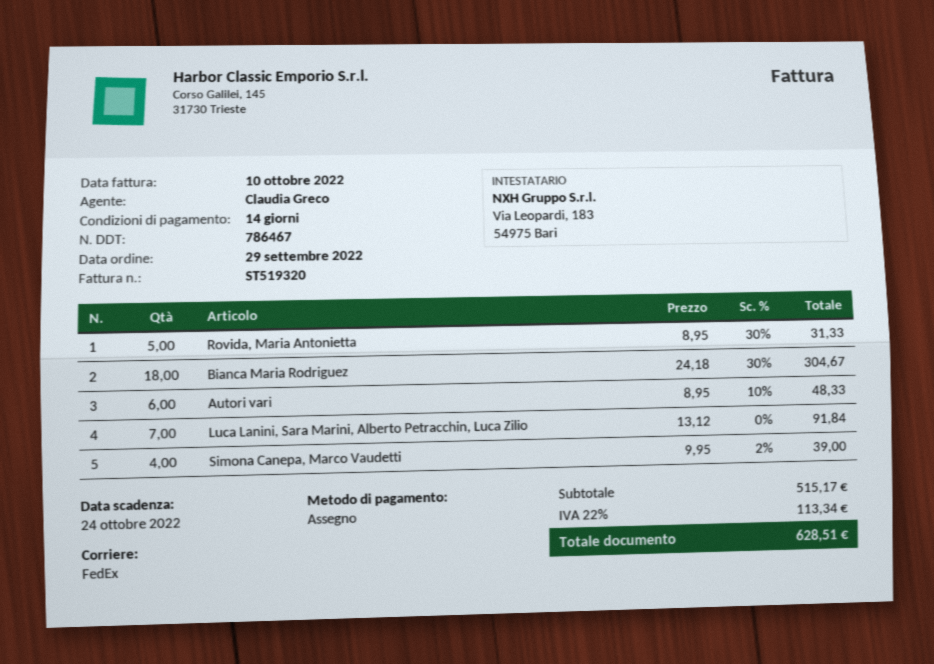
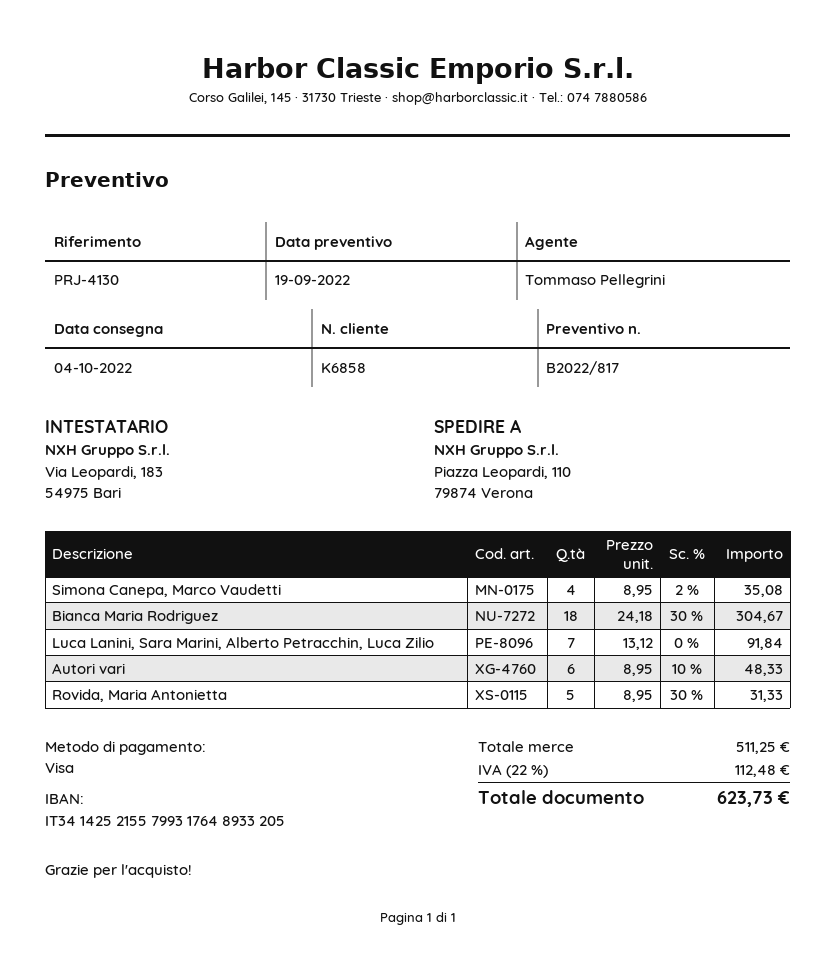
sales rep: Claudia Greco -> Tommaso Pellegrini
payment method: cheque -> Visa
Simona Canepa, Marco Vaudetti: 4 x 9.95 - 2% = 39.00 -> 4 x 8.95 - 2% = 35.08
subtotal: 515.17 -> 511.25
tax: 22% = 113.34 -> 22% = 112.48
total: 628.51 -> 623.73

